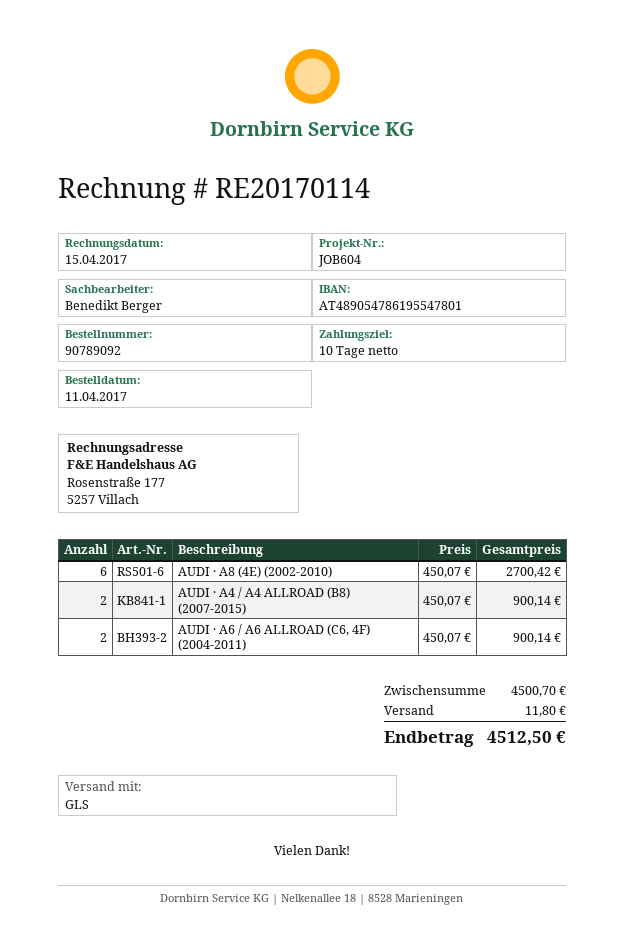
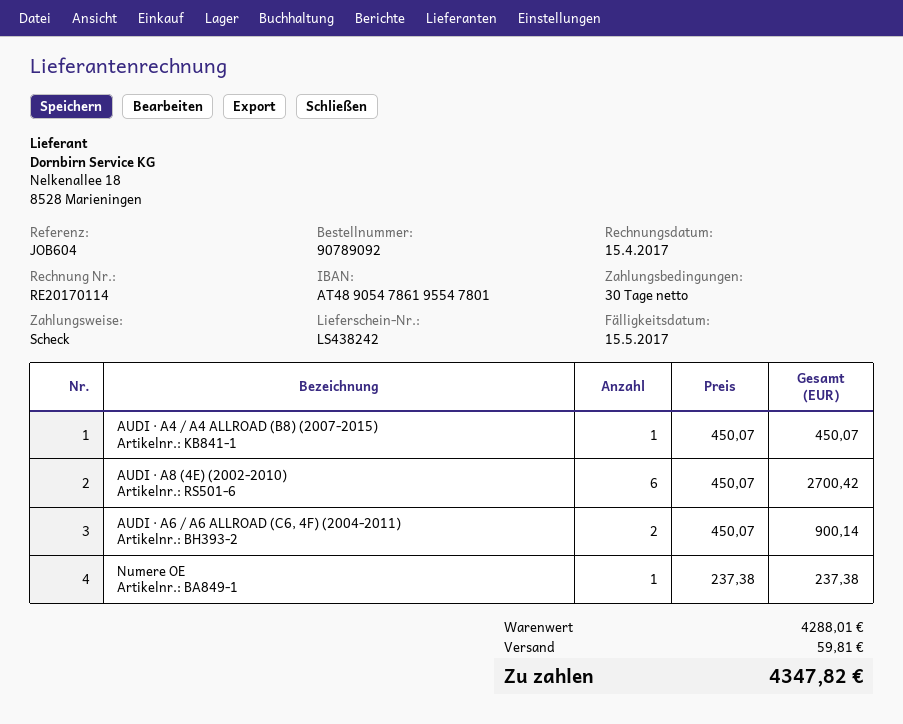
payment terms: 10 days -> 30 days
AUDI · A4 / A4 ALLROAD (B8) (2007-2015): 2 x 450.07 = 900.14 -> 1 x 450.07 = 450.07
Numere OE: none -> 1 x 237.38 = 237.38
subtotal: 4500.70 -> 4288.01
shipping: 11.80 -> 59.81
total: 4512.50 -> 4347.82

